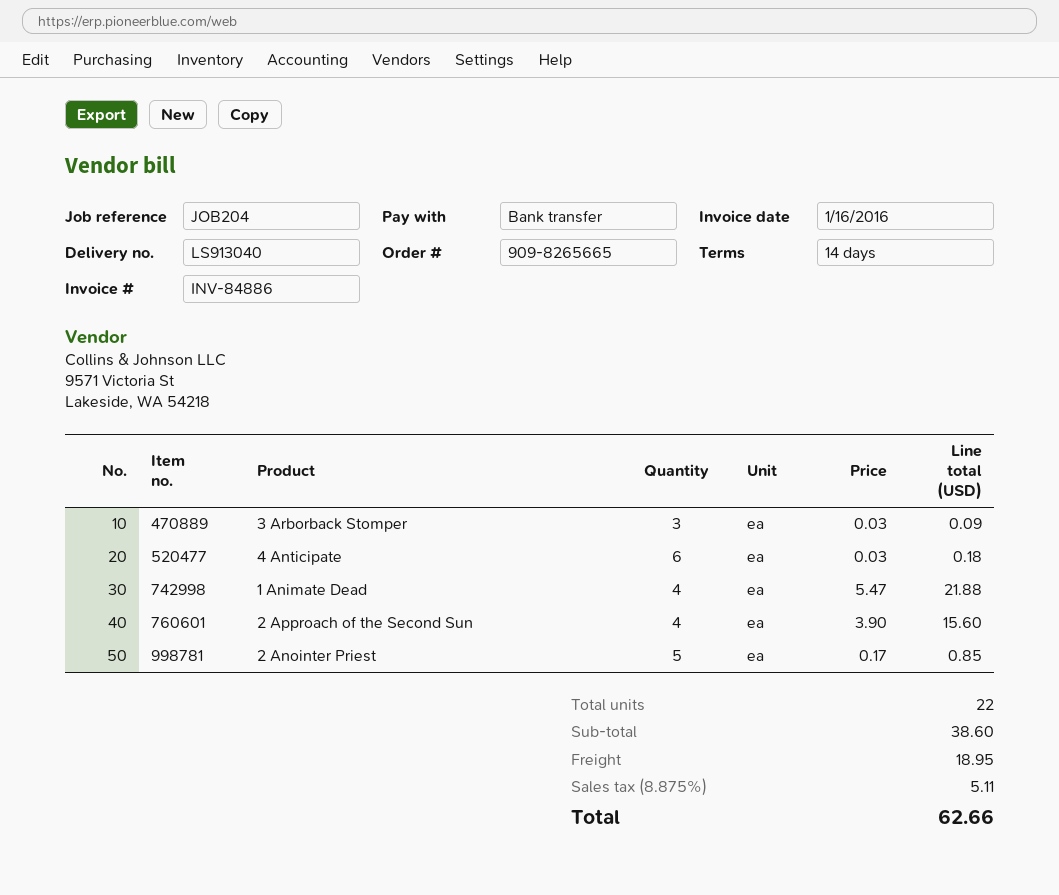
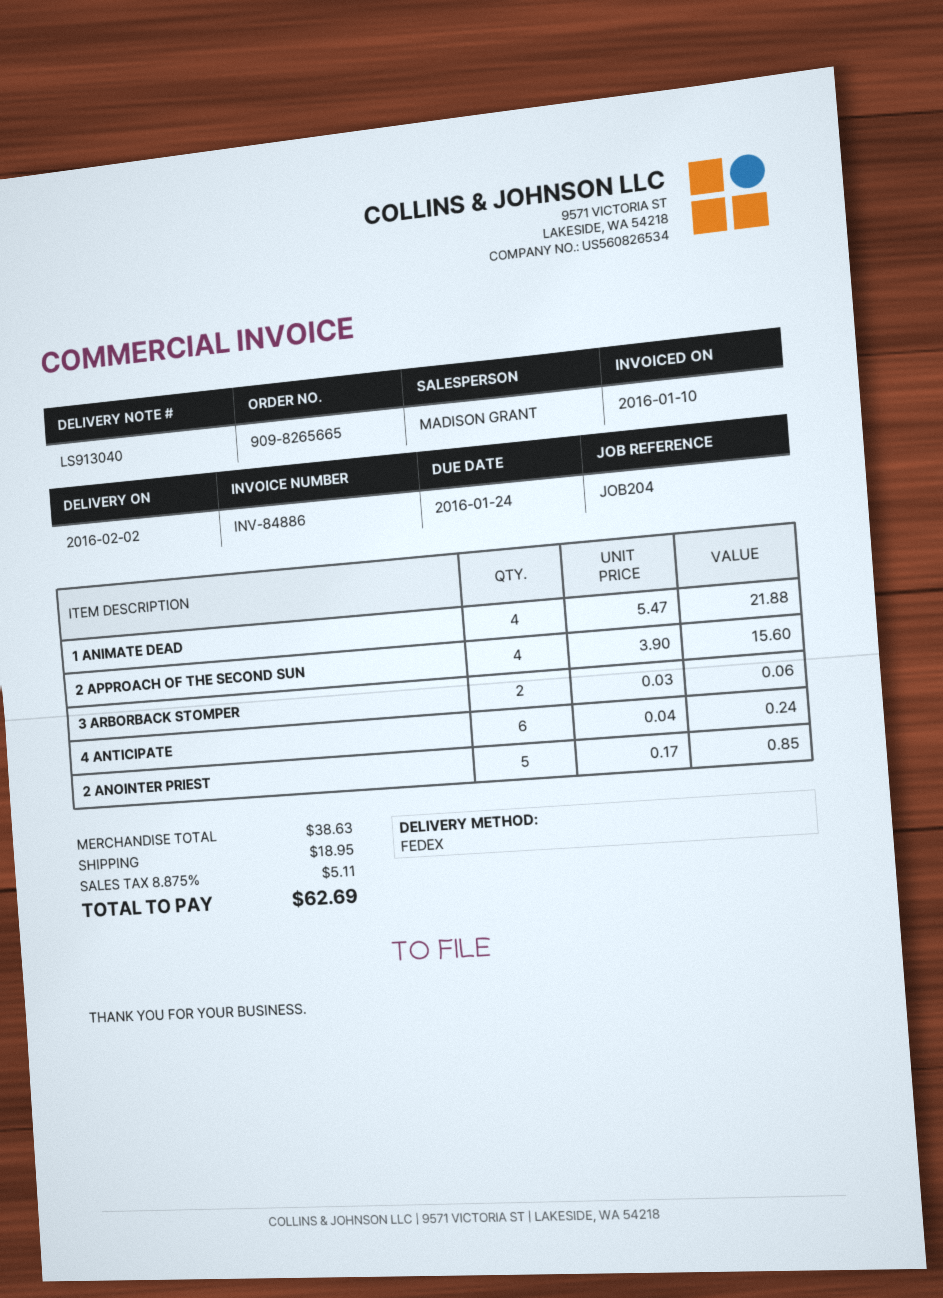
invoice date: 2016-01-16 -> 2016-01-10
3 Arborback Stomper: 3 x 0.03 = 0.09 -> 2 x 0.03 = 0.06
4 Anticipate: 6 x 0.03 = 0.18 -> 6 x 0.04 = 0.24
subtotal: 38.60 -> 38.63
total: 62.66 -> 62.69

